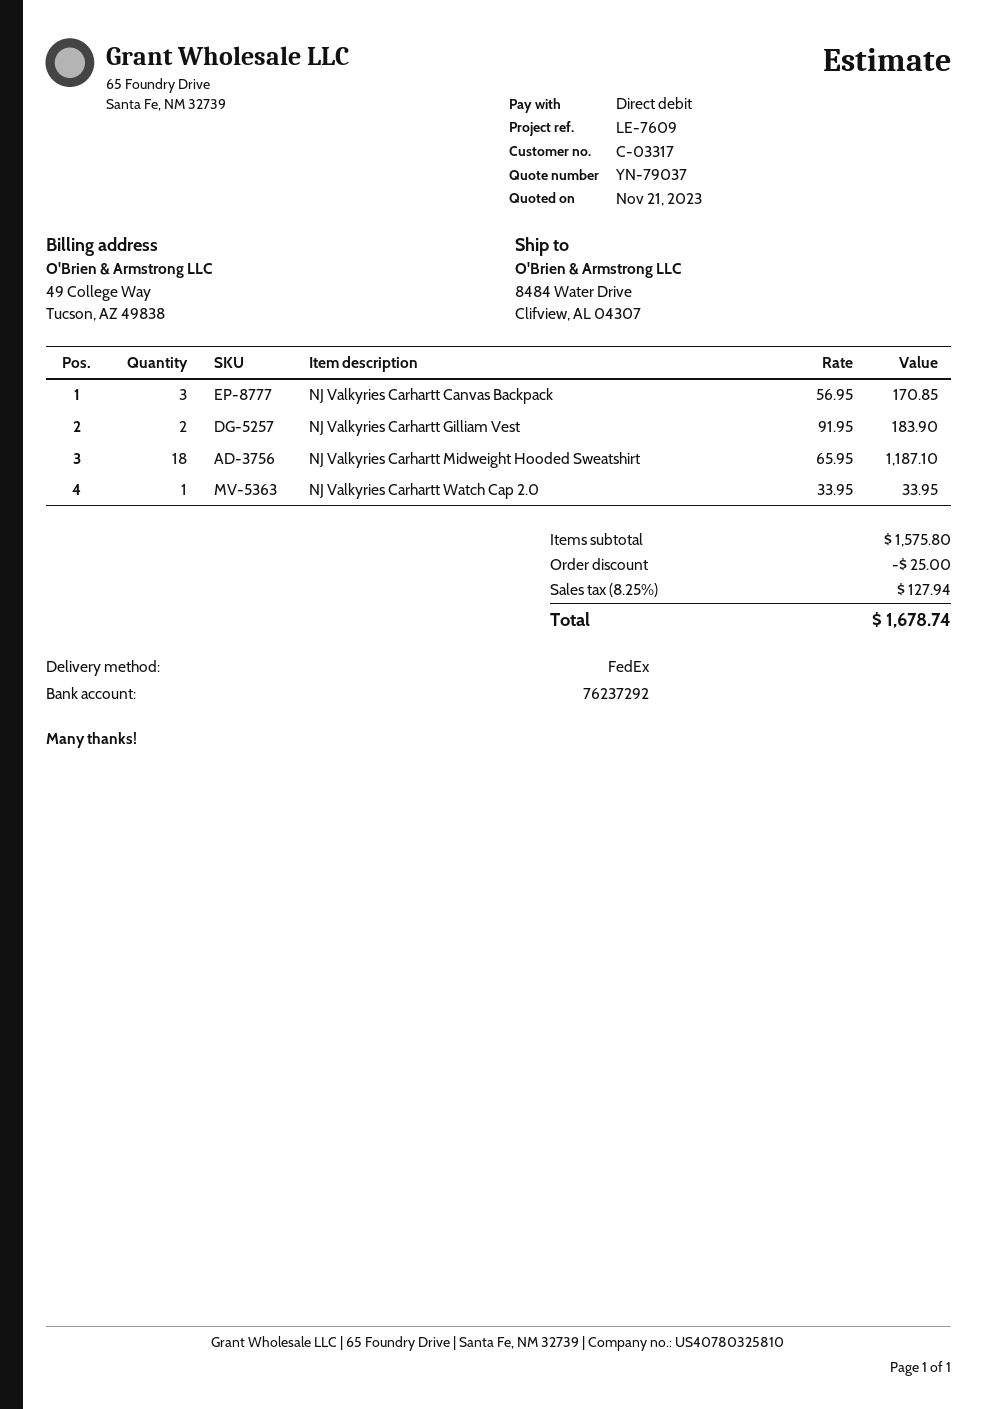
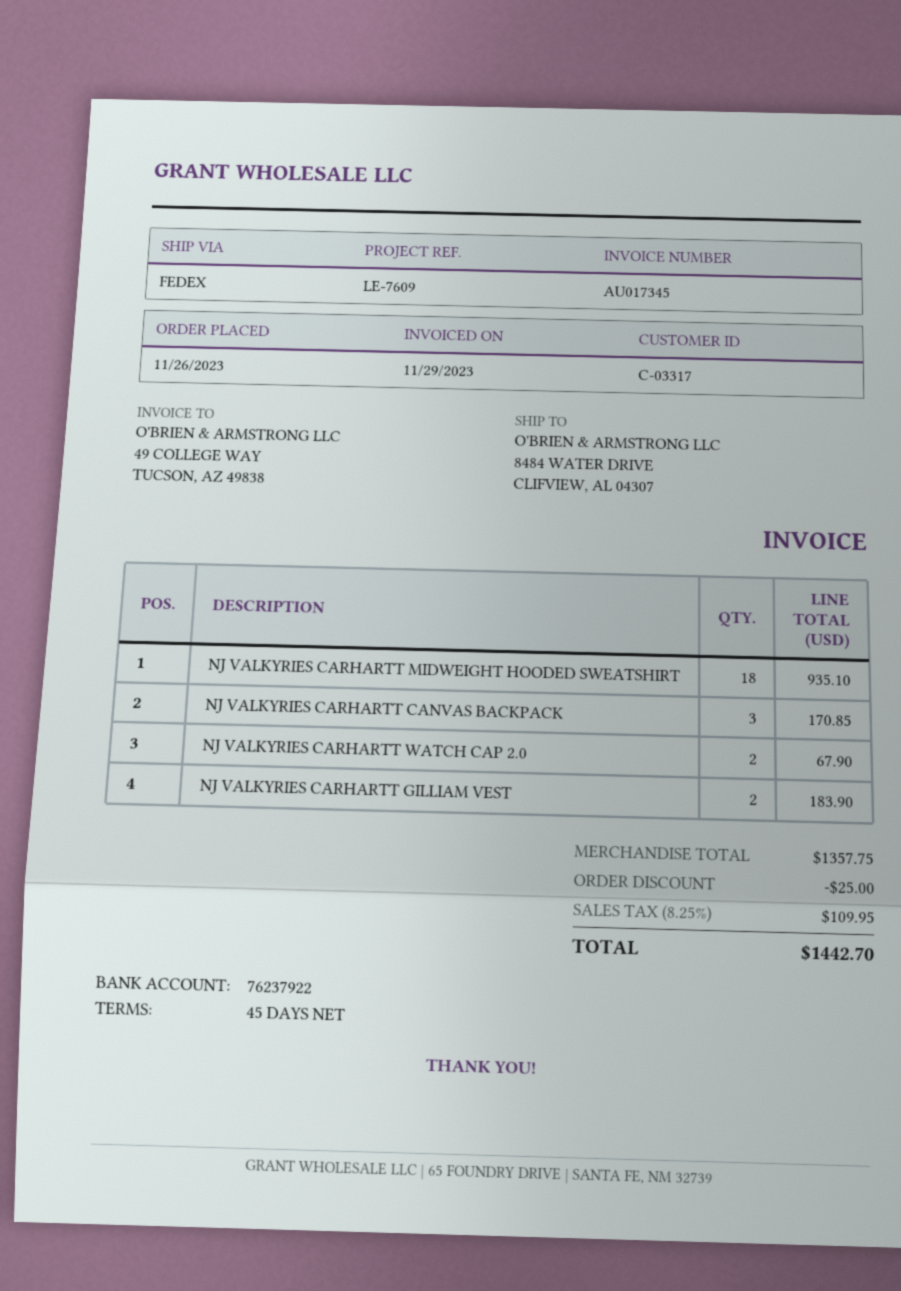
bank account: 76237292 -> 76237922
NJ Valkyries Carhartt Midweight Hooded Sweatshirt: 18 for 1187.10 -> 18 for 935.10
NJ Valkyries Carhartt Watch Cap 2.0: 1 for 33.95 -> 2 for 67.90
subtotal: 1575.80 -> 1357.75
tax: 8.25% = 127.94 -> 8.25% = 109.95
total: 1678.74 -> 1442.70

